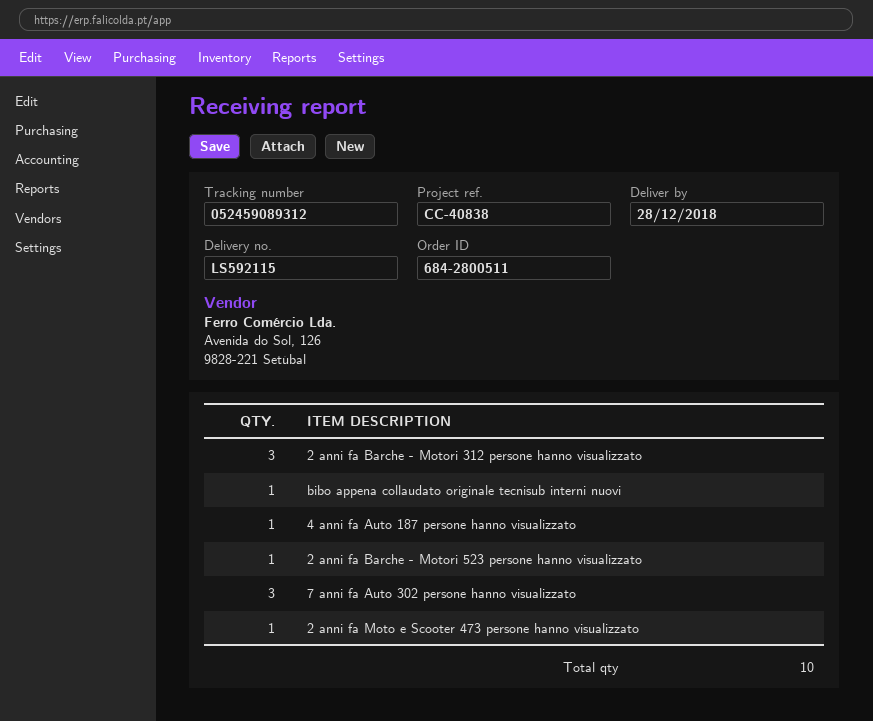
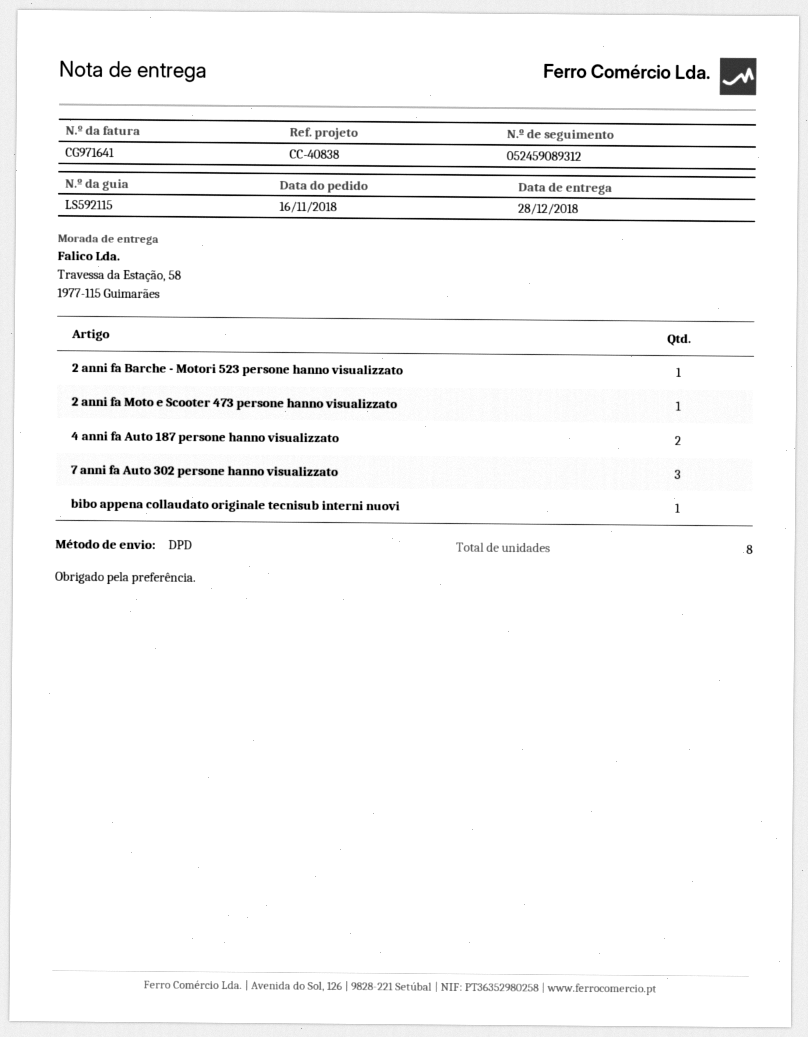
2 anni fa Barche - Motori 312 persone hanno visualizzato: 3 -> none
4 anni fa Auto 187 persone hanno visualizzato: 1 -> 2
total quantity: 10 -> 8

